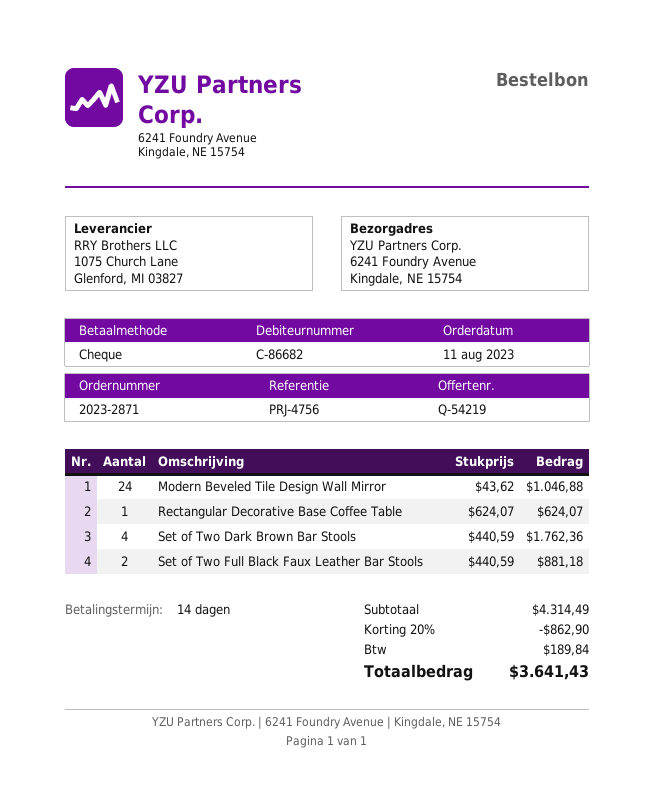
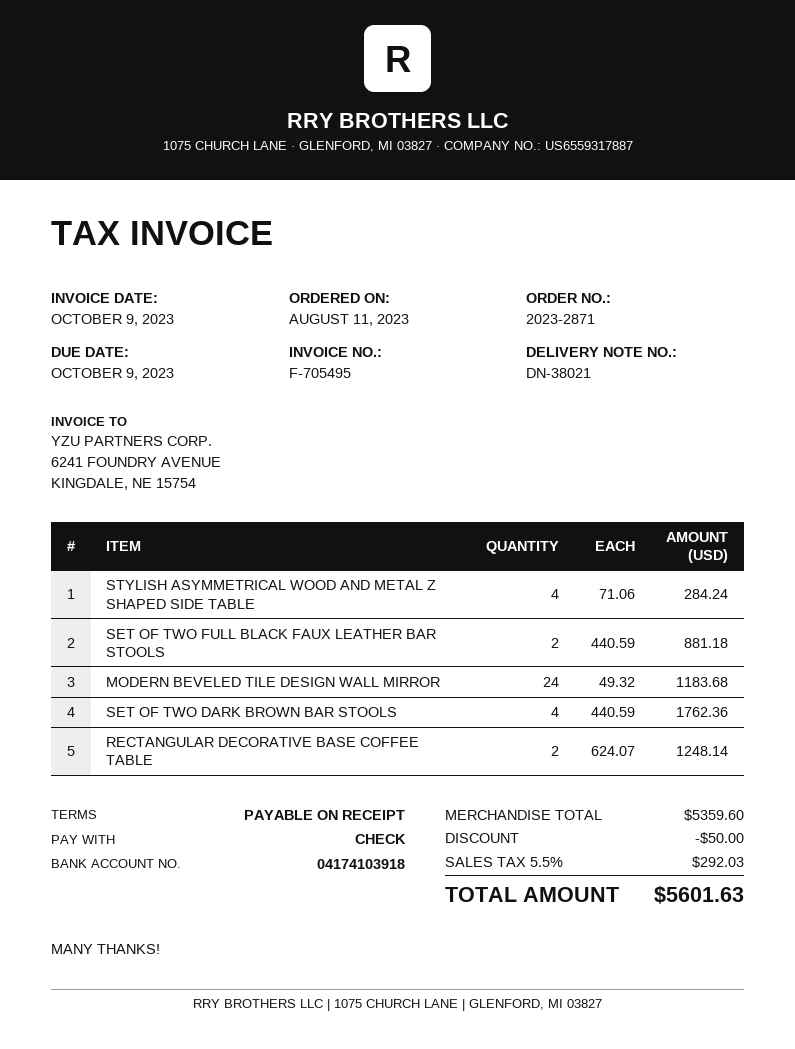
payment terms: 14 days -> on receipt
Modern Beveled Tile Design Wall Mirror: 24 x 43.62 = 1046.88 -> 24 x 49.32 = 1183.68
Rectangular Decorative Base Coffee Table: 1 x 624.07 = 624.07 -> 2 x 624.07 = 1248.14
STYLISH ASYMMETRICAL WOOD AND METAL Z SHAPED SIDE TABLE: none -> 4 x 71.06 = 284.24
subtotal: 4314.49 -> 5359.60
discount: 862.90 -> 50.00
tax: 189.84 -> 292.03
total: 3641.43 -> 5601.63

